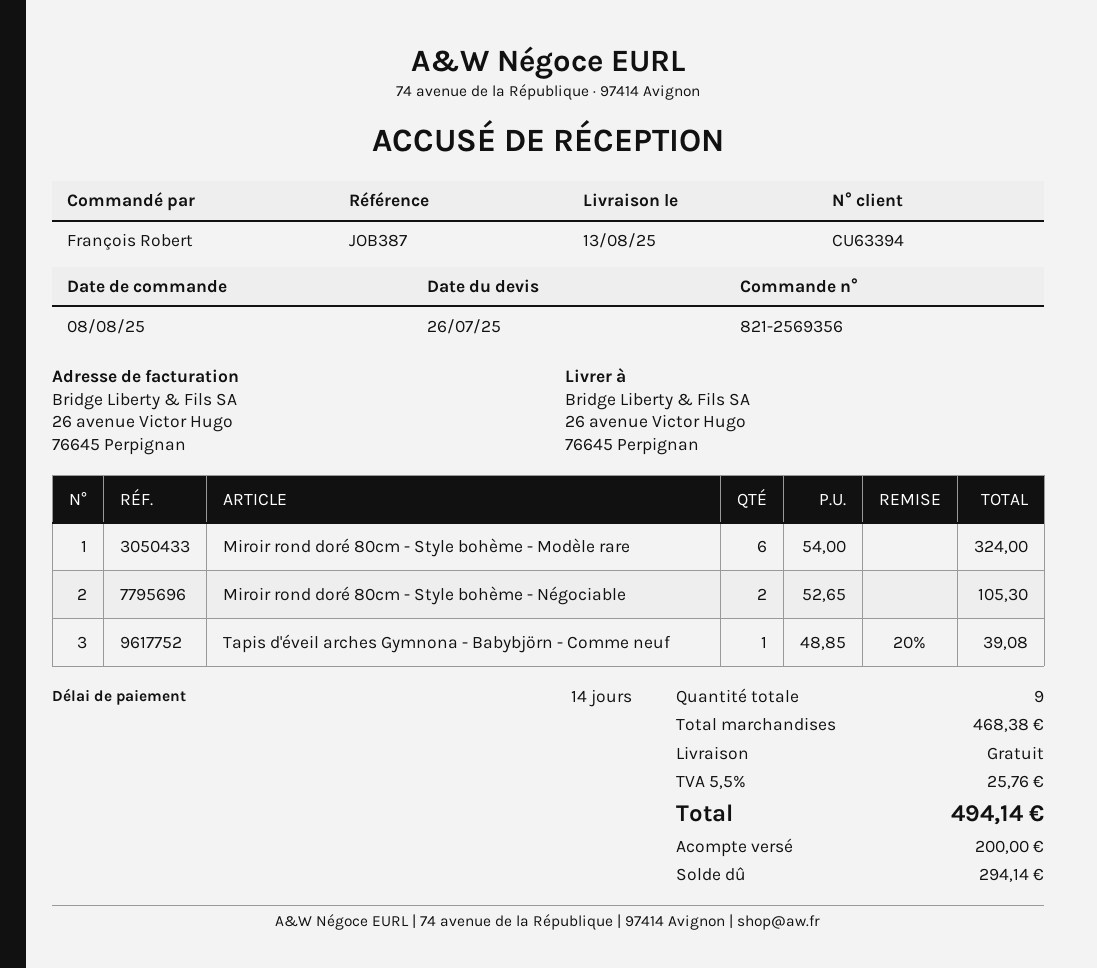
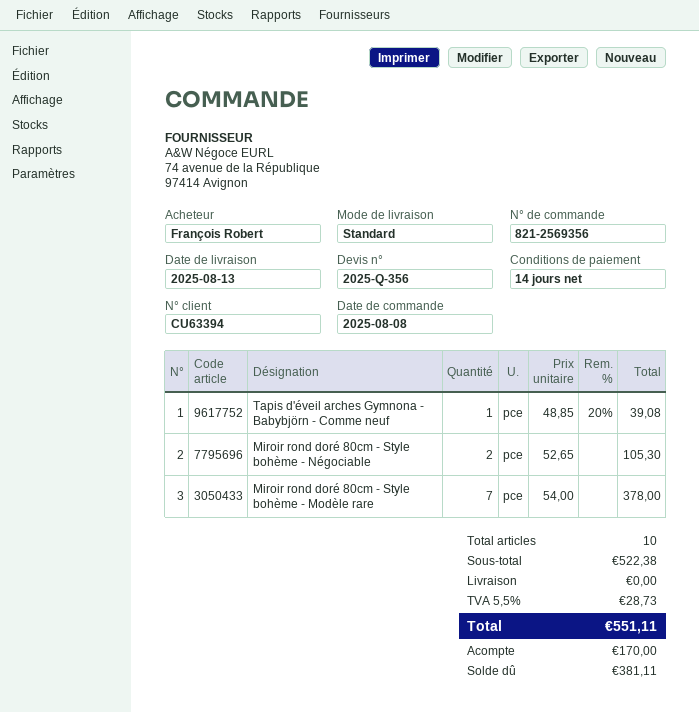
Miroir rond doré 80cm - Style bohème - Modèle rare: 6 x 54.00 = 324.00 -> 7 x 54.00 = 378.00
total quantity: 9 -> 10
subtotal: 468.38 -> 522.38
tax: 5.5% = 25.76 -> 5.5% = 28.73
total: 494.14 -> 551.11
deposit: 200.00 -> 170.00
balance: 294.14 -> 381.11

